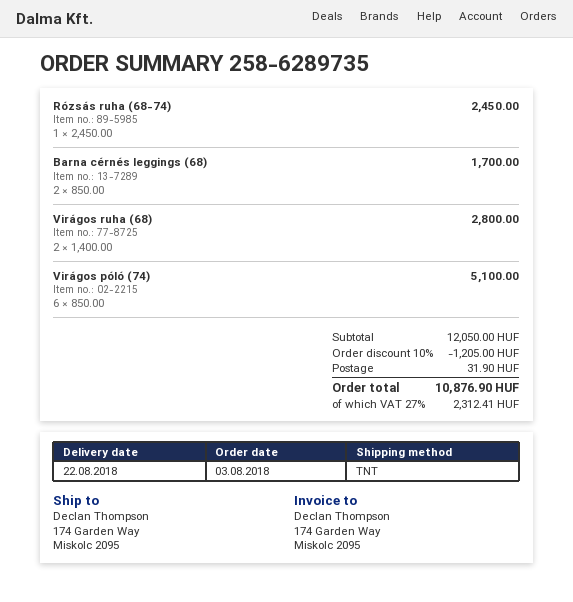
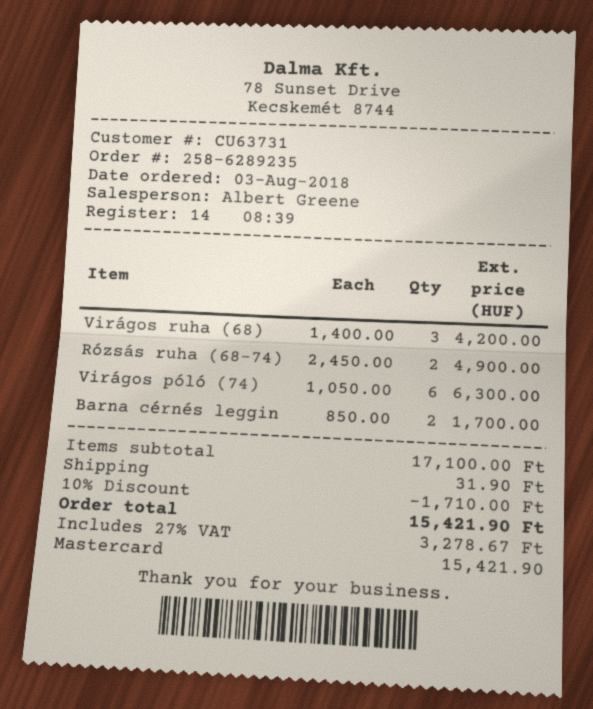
order number: 258-6289735 -> 258-6289235
Rózsás ruha (68-74): 1 x 2450.00 = 2450.00 -> 2 x 2450.00 = 4900.00
Virágos ruha (68): 2 x 1400.00 = 2800.00 -> 3 x 1400.00 = 4200.00
Virágos póló (74): 6 x 850.00 = 5100.00 -> 6 x 1050.00 = 6300.00
subtotal: 12050.00 -> 17100.00
discount: 10% = 1205.00 -> 10% = 1710.00
tax: 27% = 2312.41 -> 27% = 3278.67
total: 10876.90 -> 15421.90

